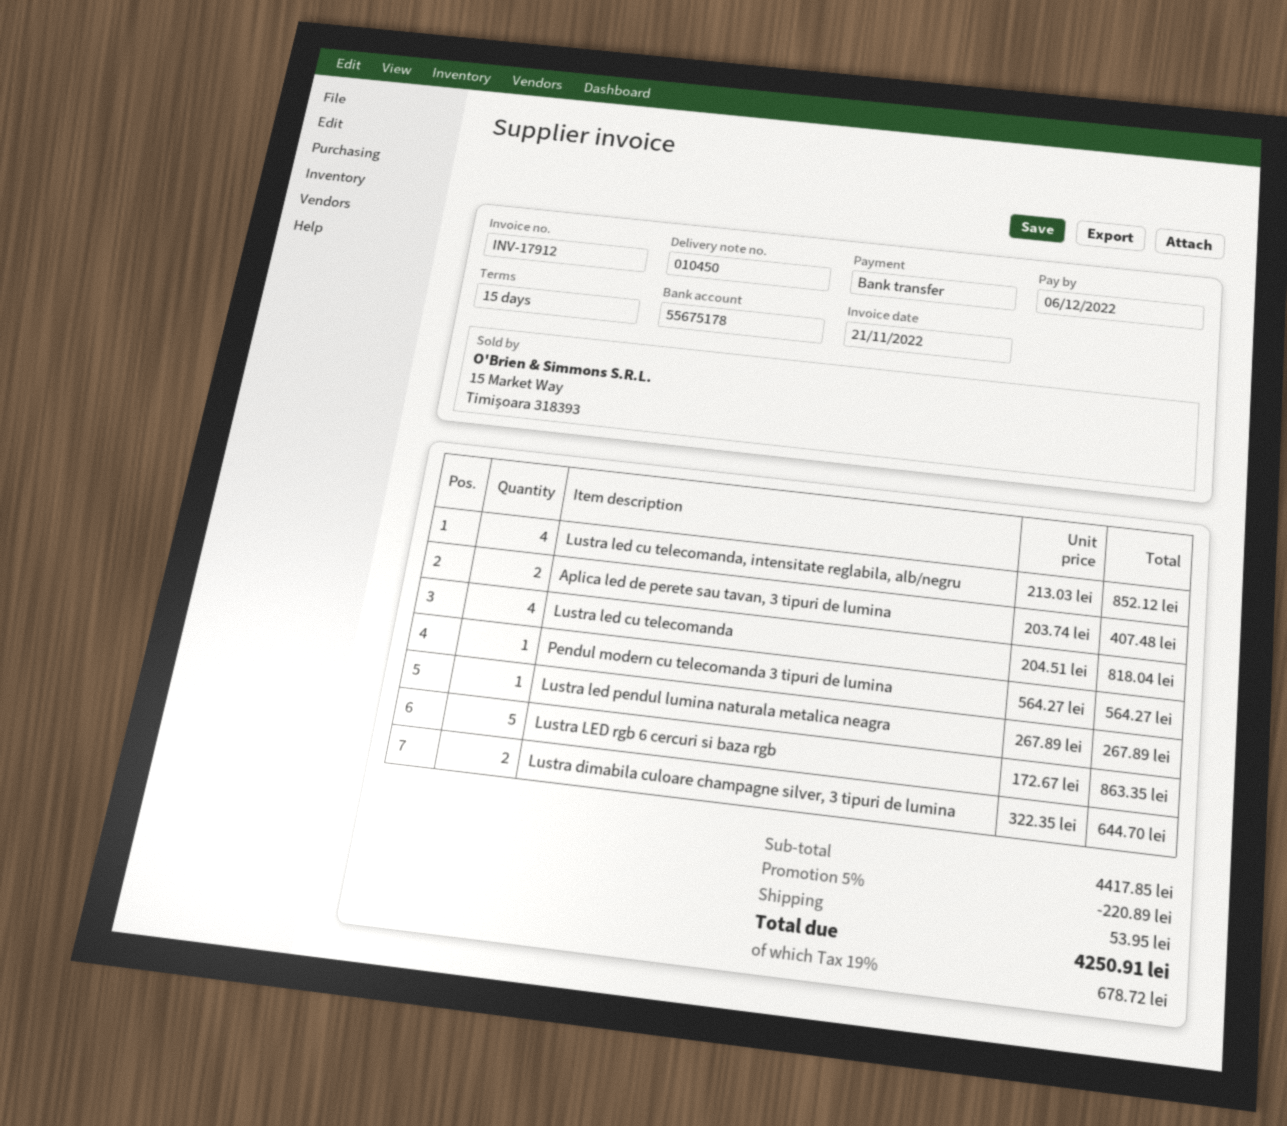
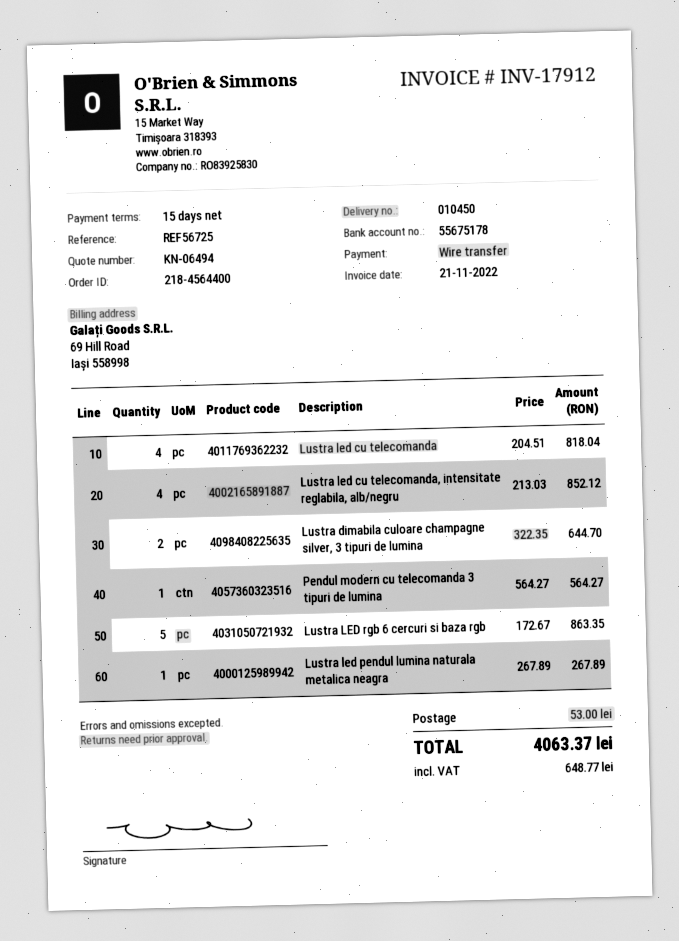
Aplica led de perete sau tavan, 3 tipuri de lumina: 2 x 203.74 = 407.48 -> none
discount: 5% = 220.89 -> none
shipping: 53.95 -> 53.00
tax: 678.72 -> 648.77
total: 4250.91 -> 4063.37

